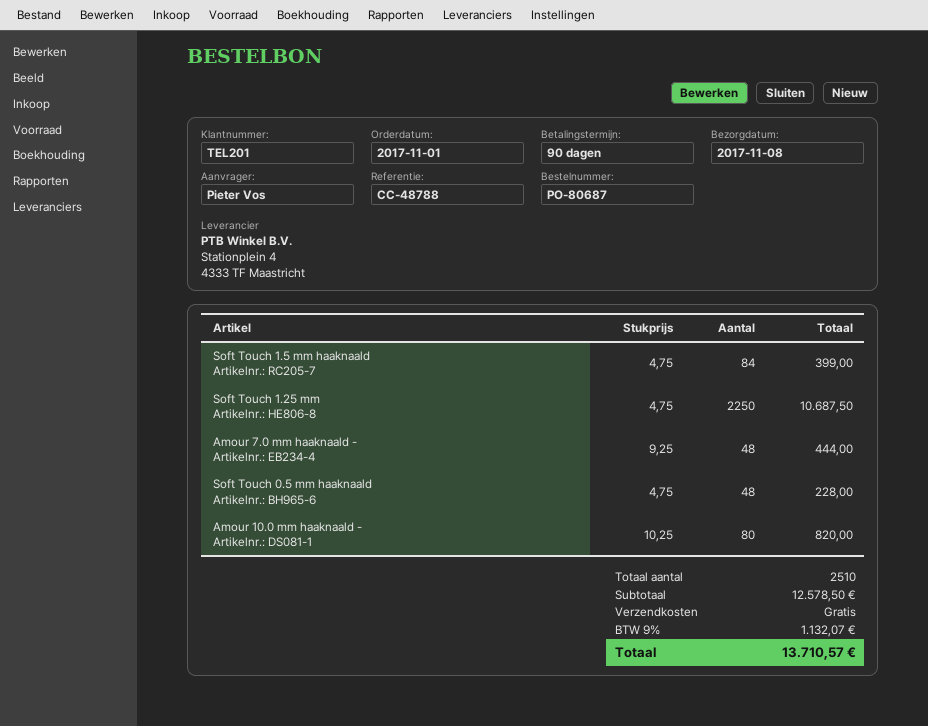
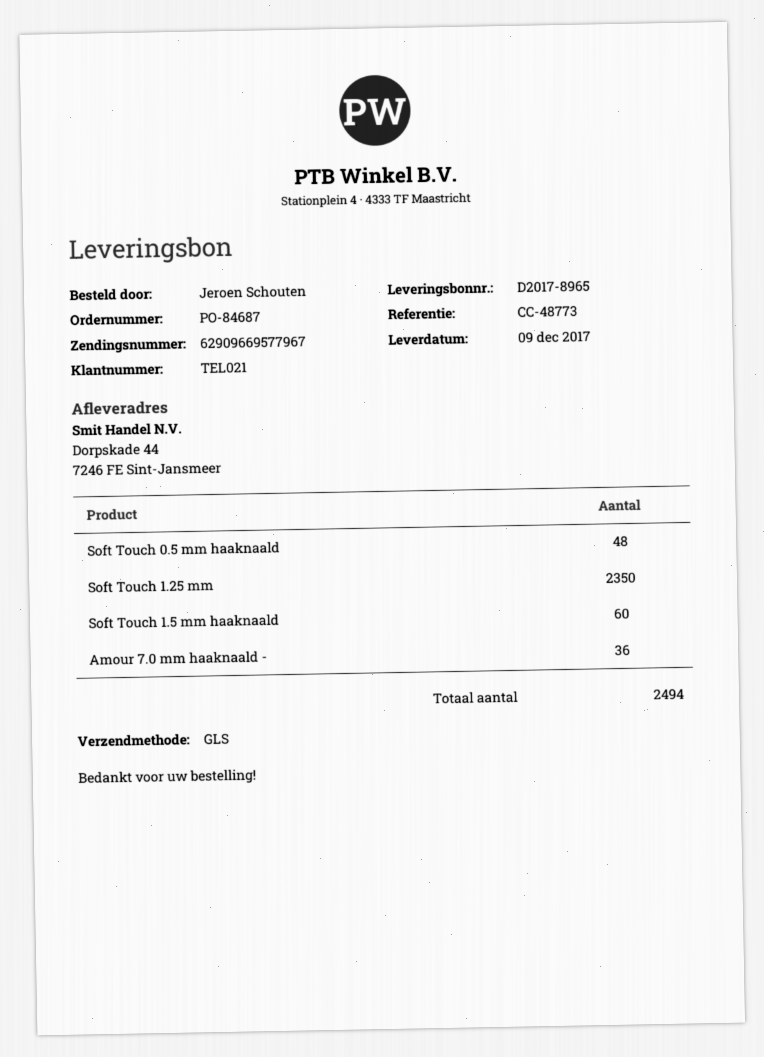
order number: PO-80687 -> PO-84687
delivery date: 2017-11-08 -> 2017-12-09
customer number: TEL201 -> TEL021
reference: CC-48788 -> CC-48773
ordered by: Pieter Vos -> Jeroen Schouten
Soft Touch 1.5 mm haaknaald: 84 -> 60
Soft Touch 1.25 mm: 2250 -> 2350
Amour 7.0 mm haaknaald -: 48 -> 36
Amour 10.0 mm haaknaald -: 80 -> none
total quantity: 2510 -> 2494

